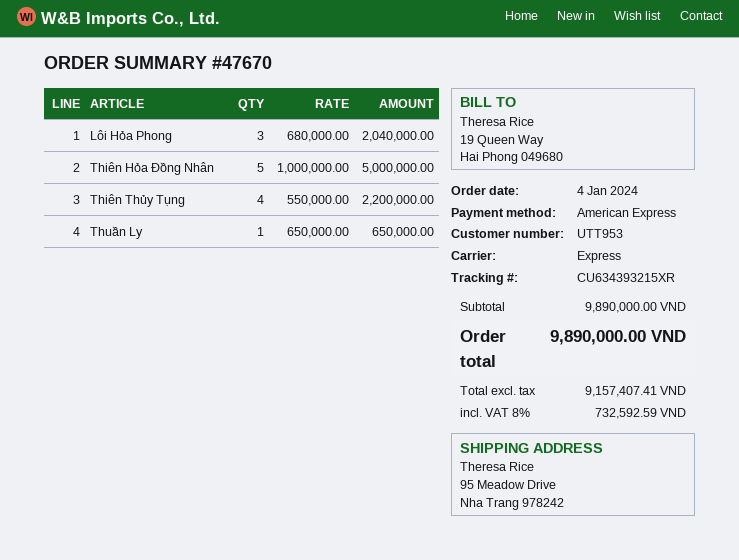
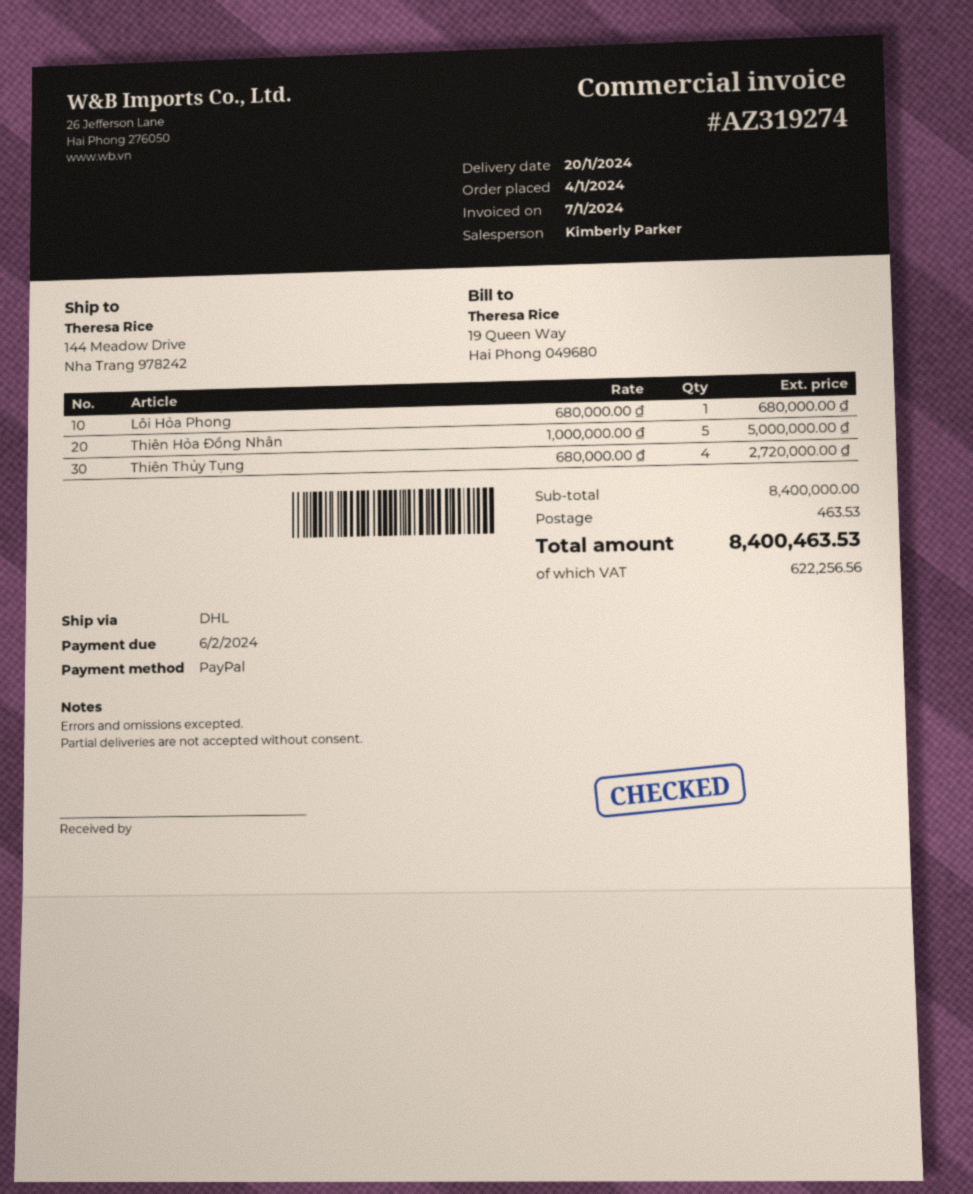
payment method: American Express -> PayPal
shipping method: express -> DHL
ship to: 95 Meadow Drive, Nha Trang 978242 -> 144 Meadow Drive, Nha Trang 978242
Lôi Hỏa Phong: 3 x 680000.00 = 2040000.00 -> 1 x 680000.00 = 680000.00
Thiên Thủy Tụng: 4 x 550000.00 = 2200000.00 -> 4 x 680000.00 = 2720000.00
Thuần Ly: 1 x 650000.00 = 650000.00 -> none
subtotal: 9890000.00 -> 8400000.00
shipping: none -> 463.53
tax: 732592.59 -> 622256.56
total: 9890000.00 -> 8400463.53

